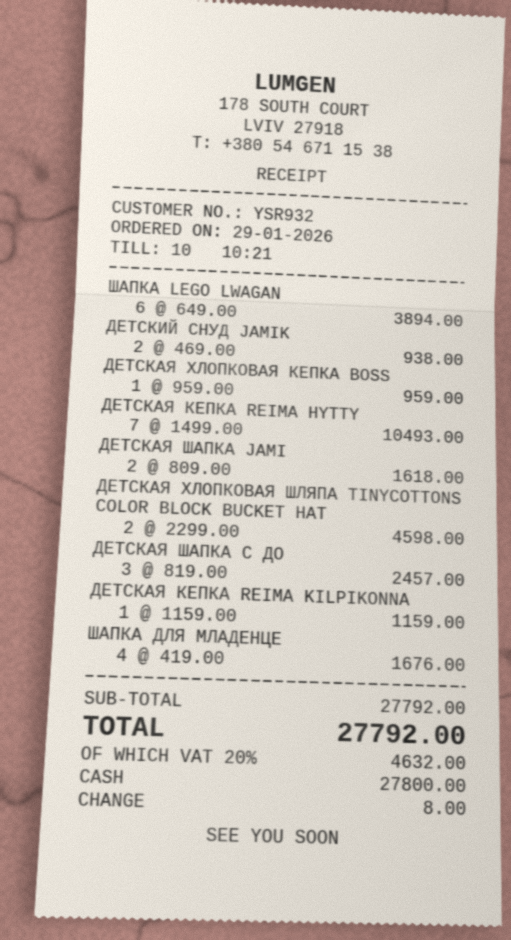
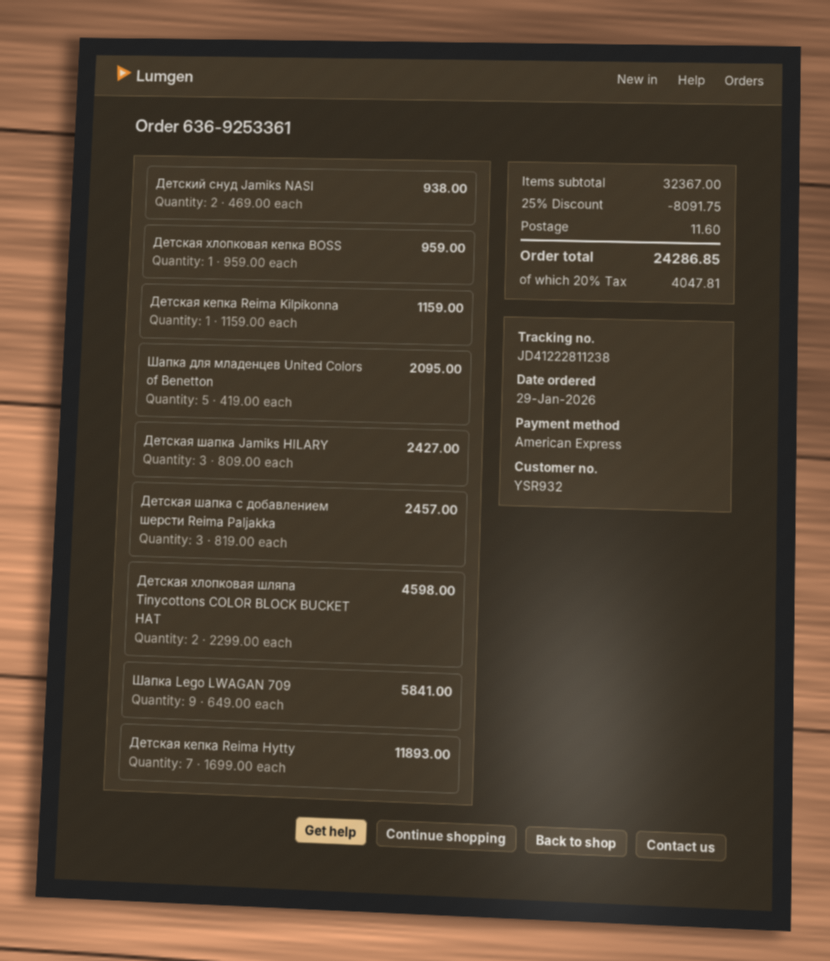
payment method: cash -> American Express
ШАПКА LEGO LWAGAN: 6 x 649.00 = 3894.00 -> 9 x 649.00 = 5841.00
ДЕТСКАЯ КЕПКА REIMA HYTTY: 7 x 1499.00 = 10493.00 -> 7 x 1699.00 = 11893.00
ДЕТСКАЯ ШАПКА JAMI: 2 x 809.00 = 1618.00 -> 3 x 809.00 = 2427.00
ШАПКА ДЛЯ МЛАДЕНЦЕ: 4 x 419.00 = 1676.00 -> 5 x 419.00 = 2095.00
subtotal: 27792.00 -> 32367.00
discount: none -> 25% = 8091.75
shipping: none -> 11.60
tax: 20% = 4632.00 -> 20% = 4047.81
total: 27792.00 -> 24286.85

